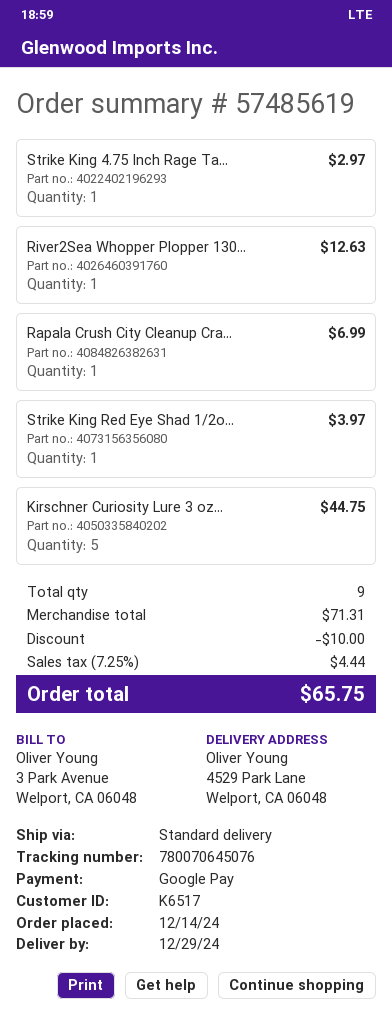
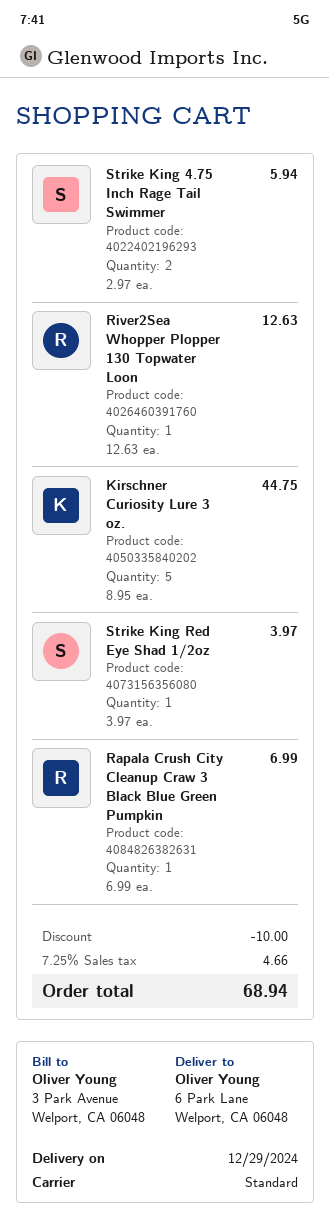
ship to: 4529 Park Lane, Welport, CA 06048 -> 6 Park Lane, Welport, CA 06048
Strike King 4.75 Inch Rage Ta...: 1 for 2.97 -> 2 for 5.94
tax: 7.25% = 4.44 -> 7.25% = 4.66
total: 65.75 -> 68.94

